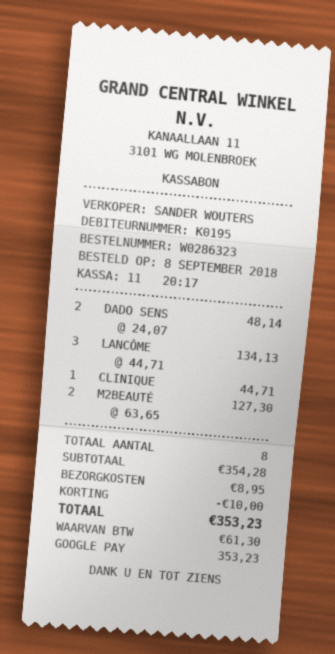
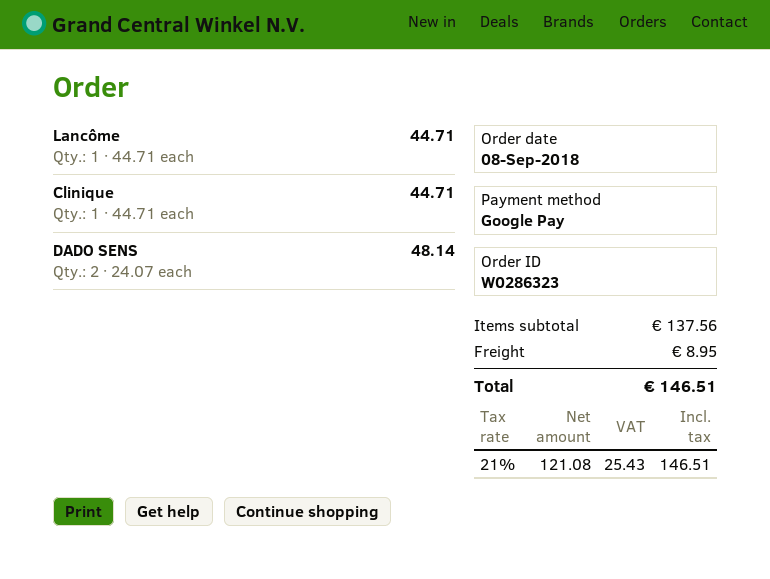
LANCÔME: 3 x 44.71 = 134.13 -> 1 x 44.71 = 44.71
M2BEAUTÉ: 2 x 63.65 = 127.30 -> none
subtotal: 354.28 -> 137.56
discount: 10.00 -> none
tax: 61.30 -> 25.43
total: 353.23 -> 146.51

